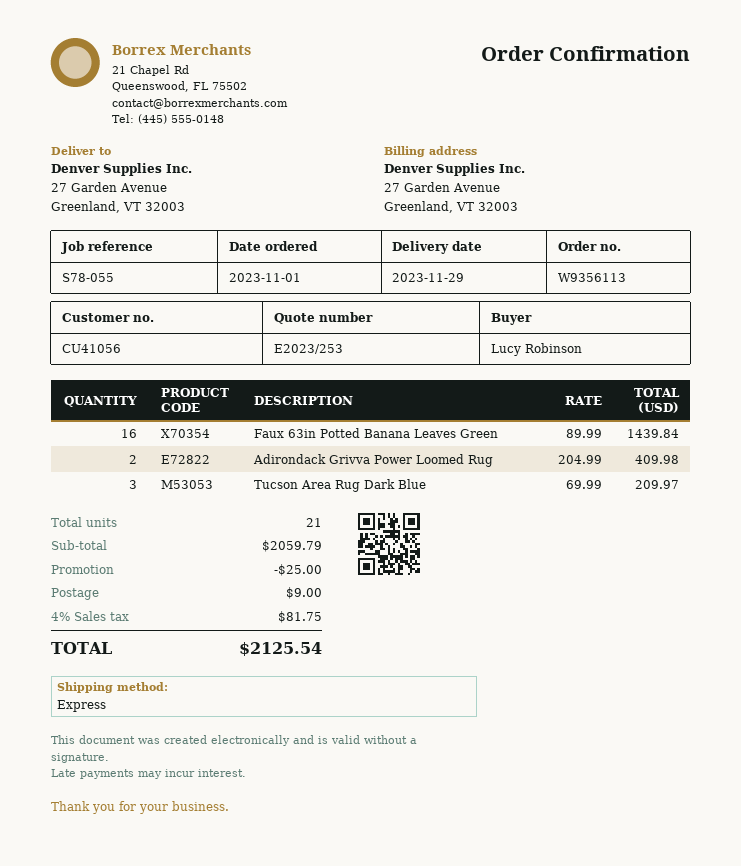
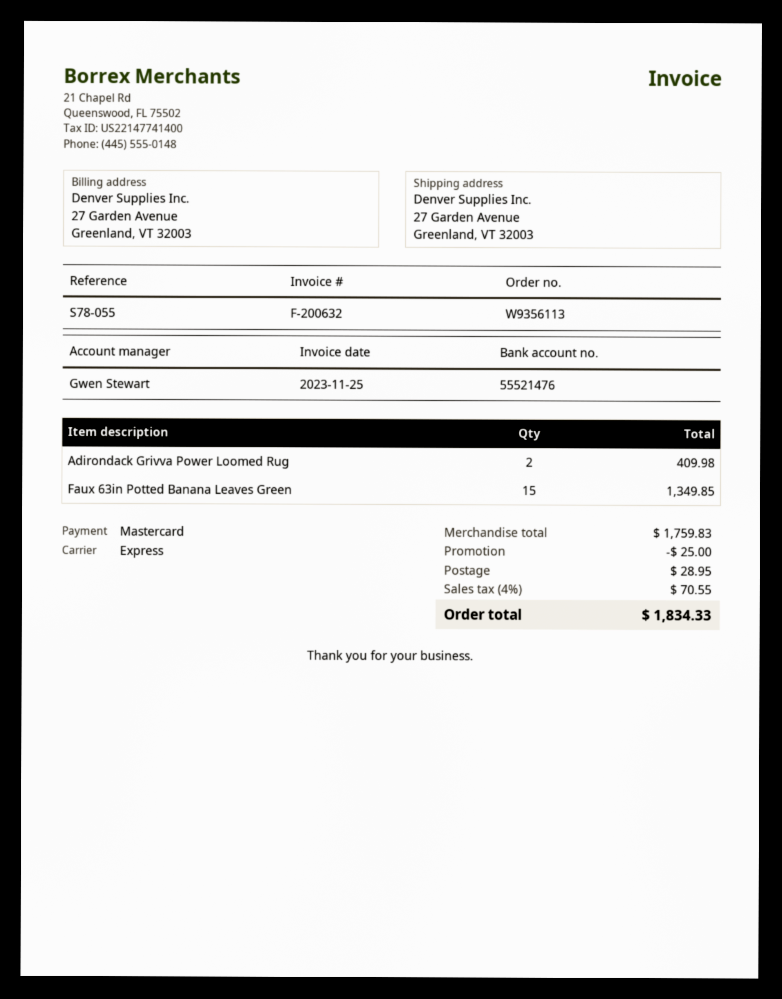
Faux 63in Potted Banana Leaves Green: 16 for 1439.84 -> 15 for 1349.85
Tucson Area Rug Dark Blue: 3 for 209.97 -> none
subtotal: 2059.79 -> 1759.83
shipping: 9.00 -> 28.95
tax: 4% = 81.75 -> 4% = 70.55
total: 2125.54 -> 1834.33

